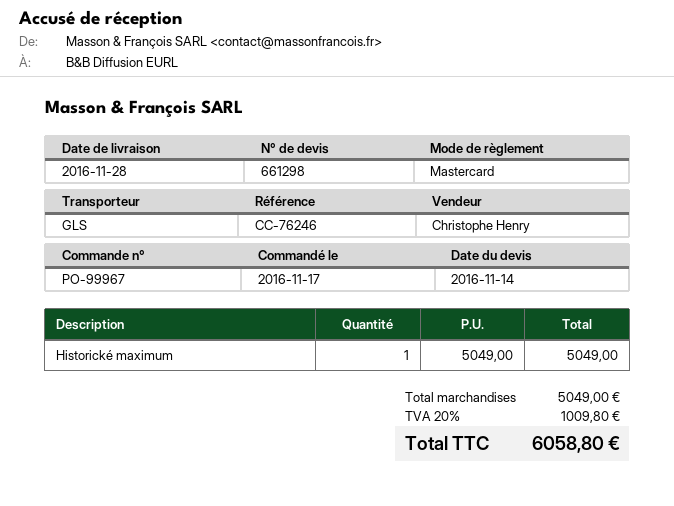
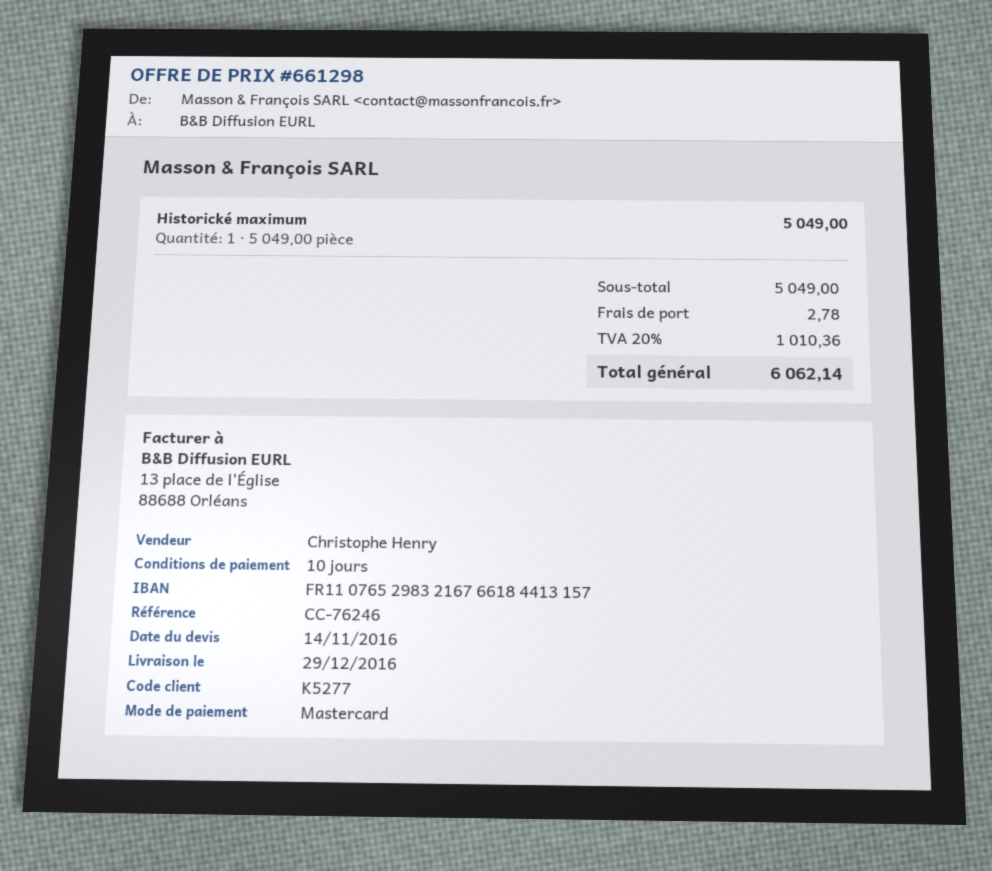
delivery date: 2016-11-28 -> 2016-12-29
shipping: none -> 2.78
tax: 20% = 1009.80 -> 20% = 1010.36
total: 6058.80 -> 6062.14

